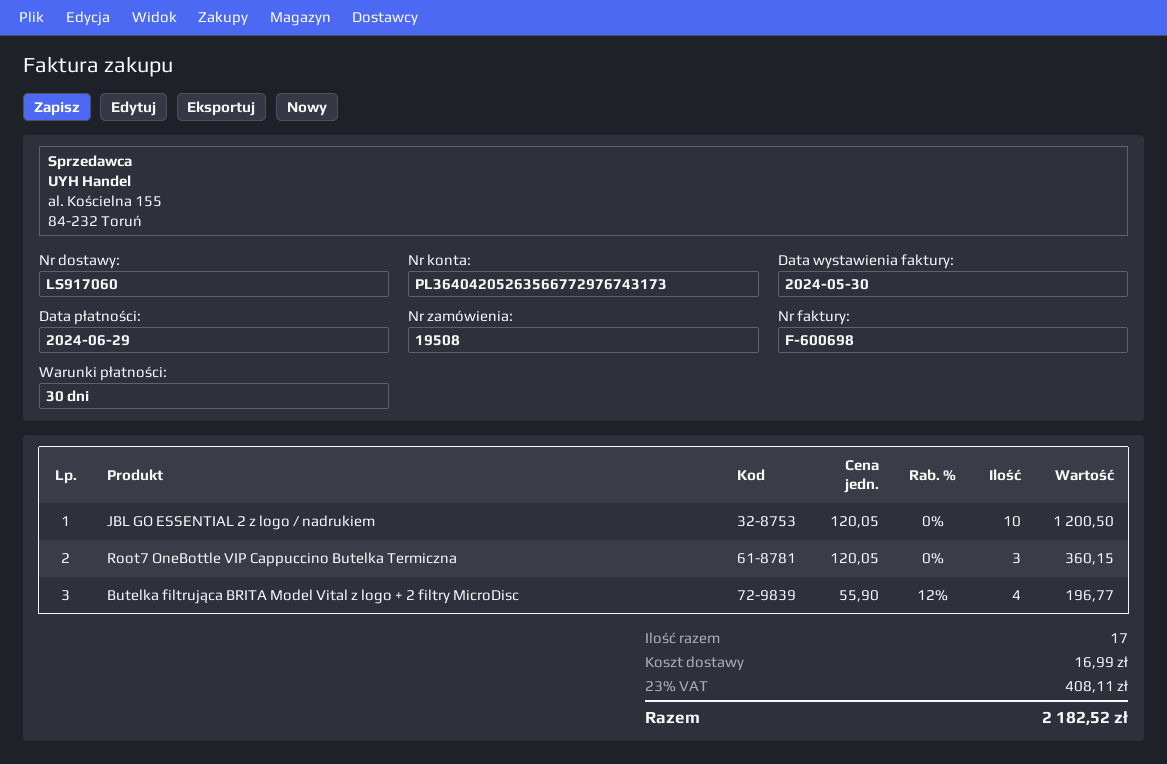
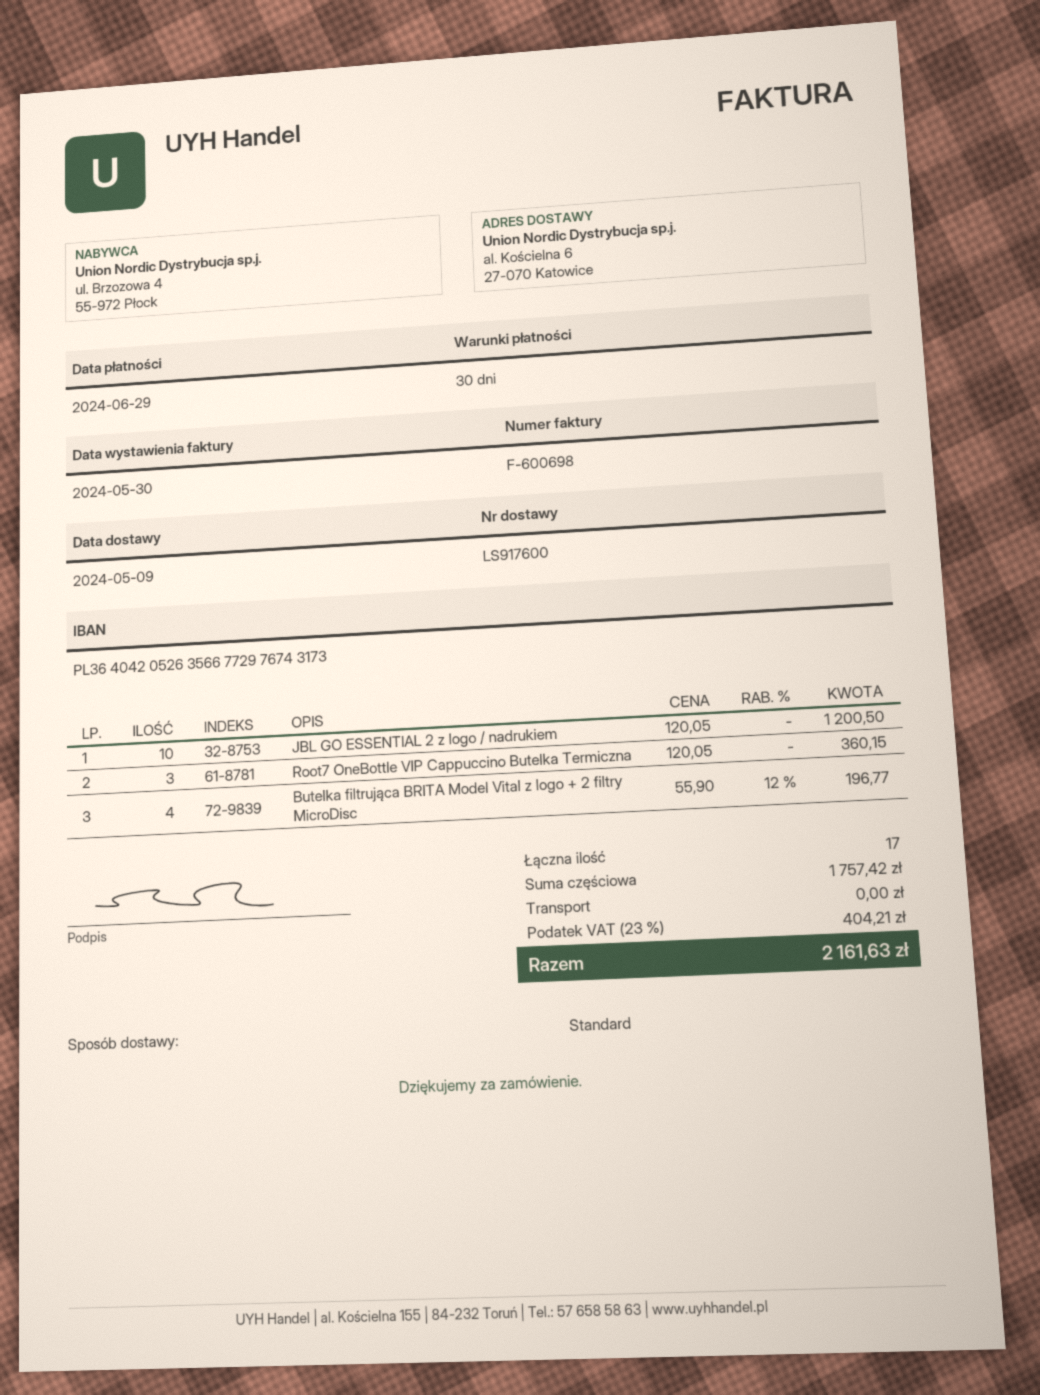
delivery note number: LS917060 -> LS917600
shipping: 16.99 -> 0.00
tax: 23% = 408.11 -> 23% = 404.21
total: 2182.52 -> 2161.63

